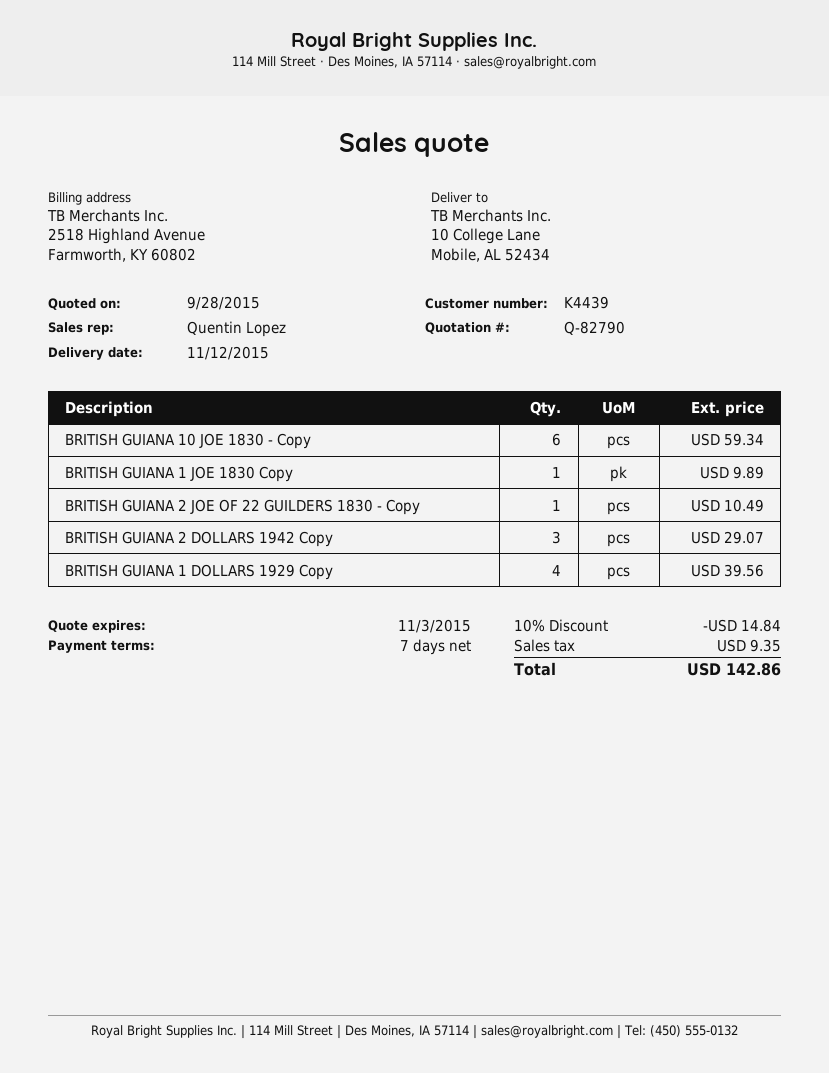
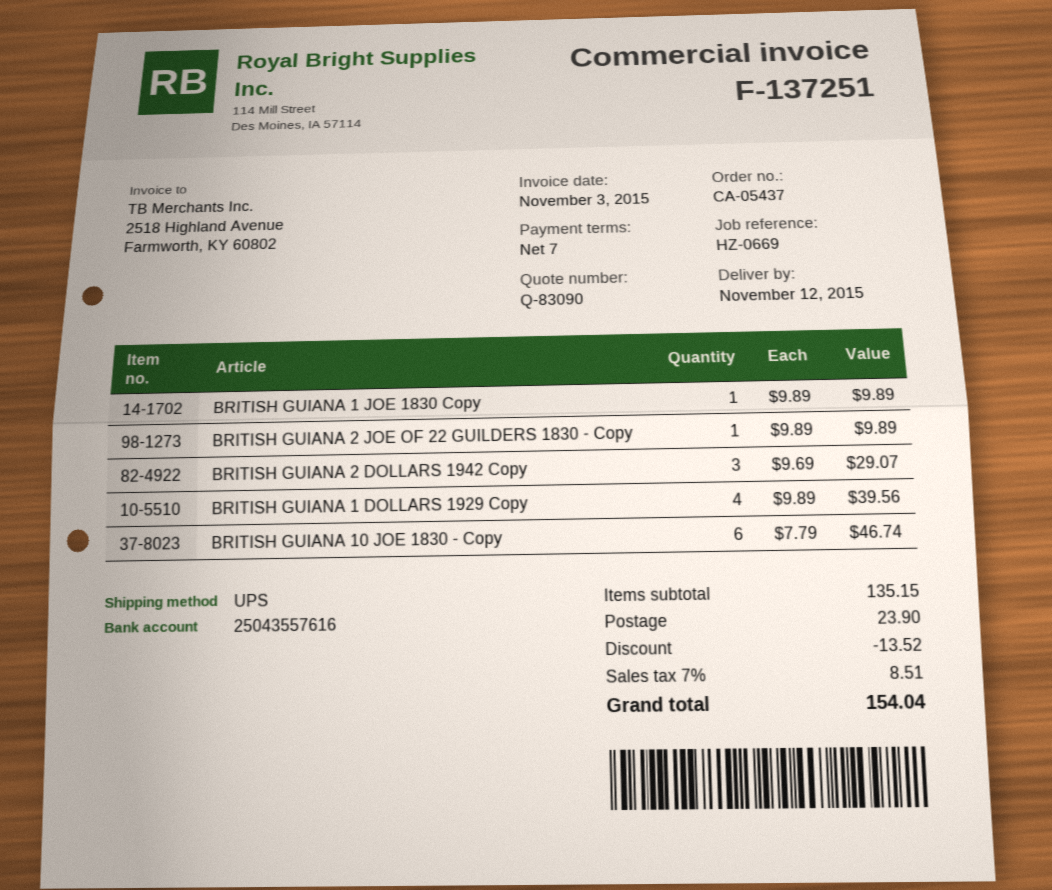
quote number: Q-82790 -> Q-83090
BRITISH GUIANA 10 JOE 1830 - Copy: 6 for 59.34 -> 6 for 46.74
BRITISH GUIANA 2 JOE OF 22 GUILDERS 1830 - Copy: 1 for 10.49 -> 1 for 9.89
discount: 14.84 -> 13.52
shipping: none -> 23.90
tax: 9.35 -> 8.51
total: 142.86 -> 154.04

